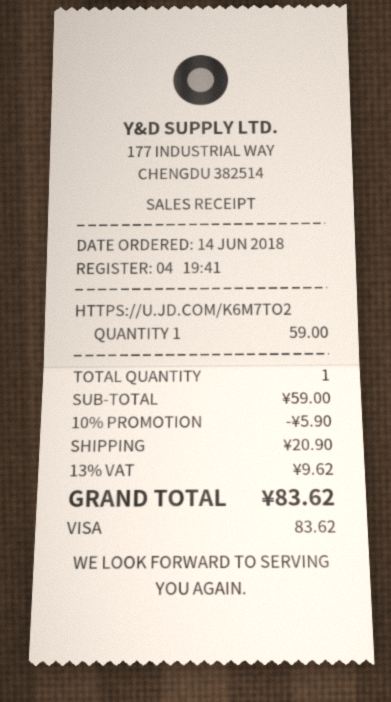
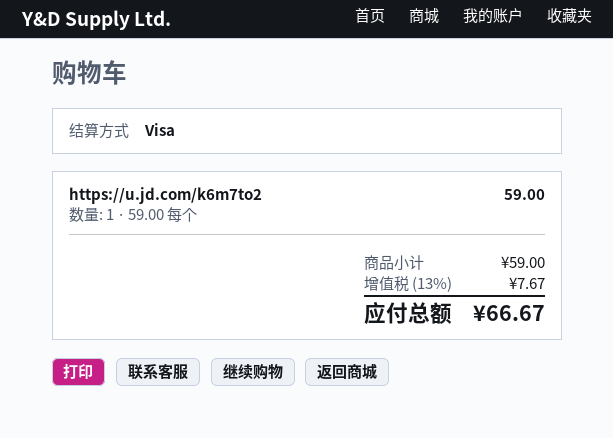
discount: 10% = 5.90 -> none
shipping: 20.90 -> none
tax: 13% = 9.62 -> 13% = 7.67
total: 83.62 -> 66.67

